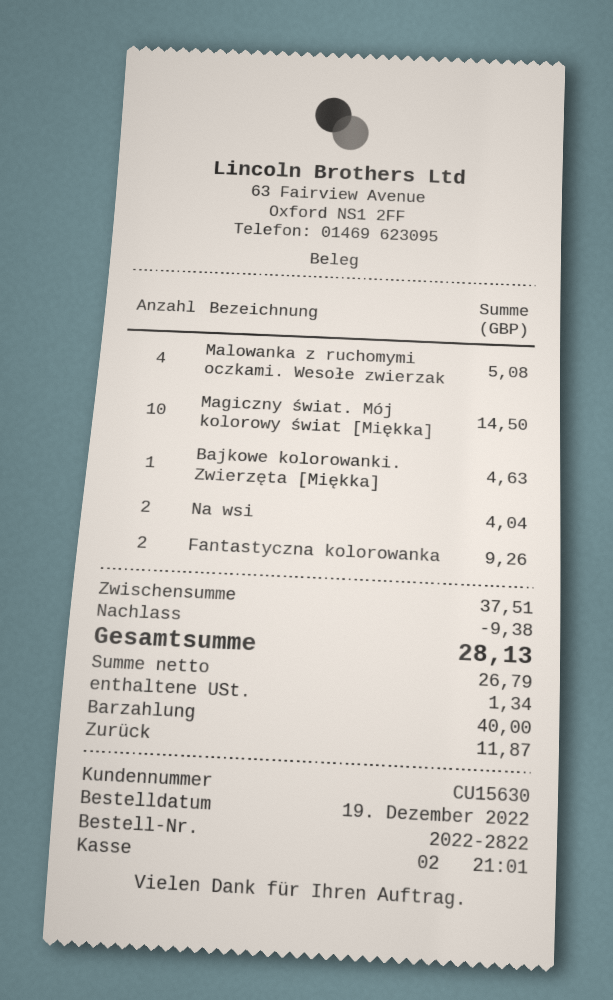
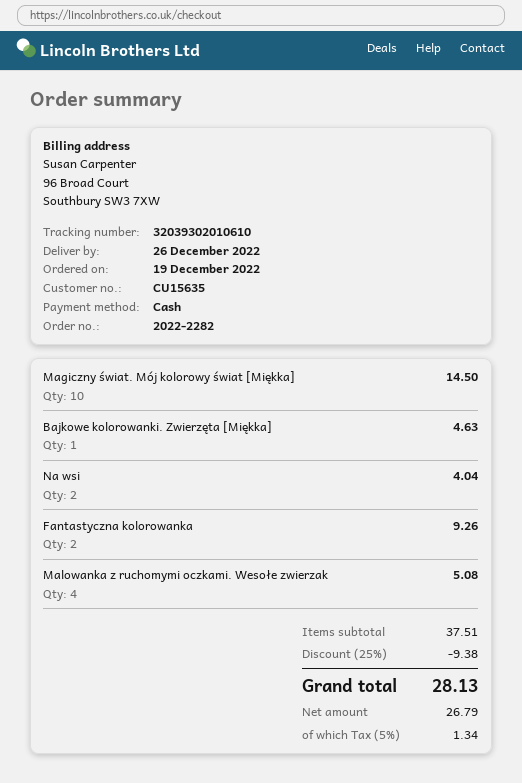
order number: 2022-2822 -> 2022-2282
customer number: CU15630 -> CU15635

